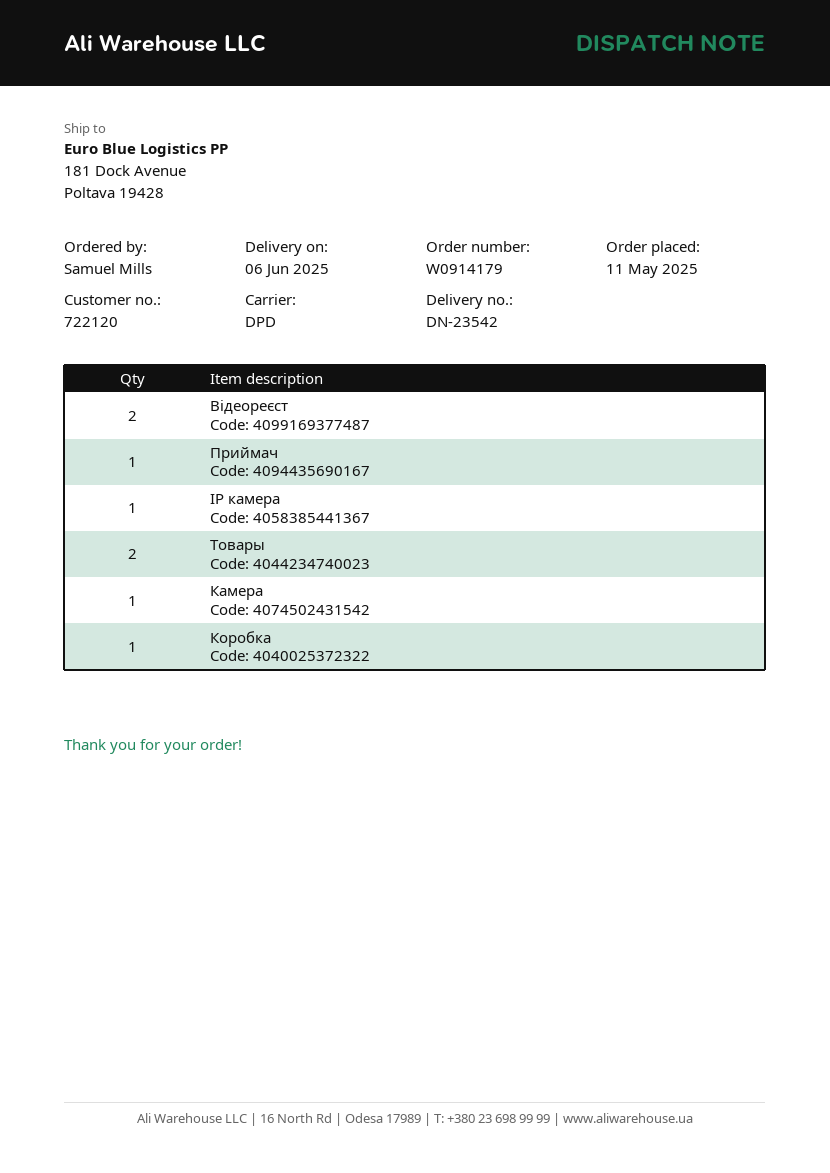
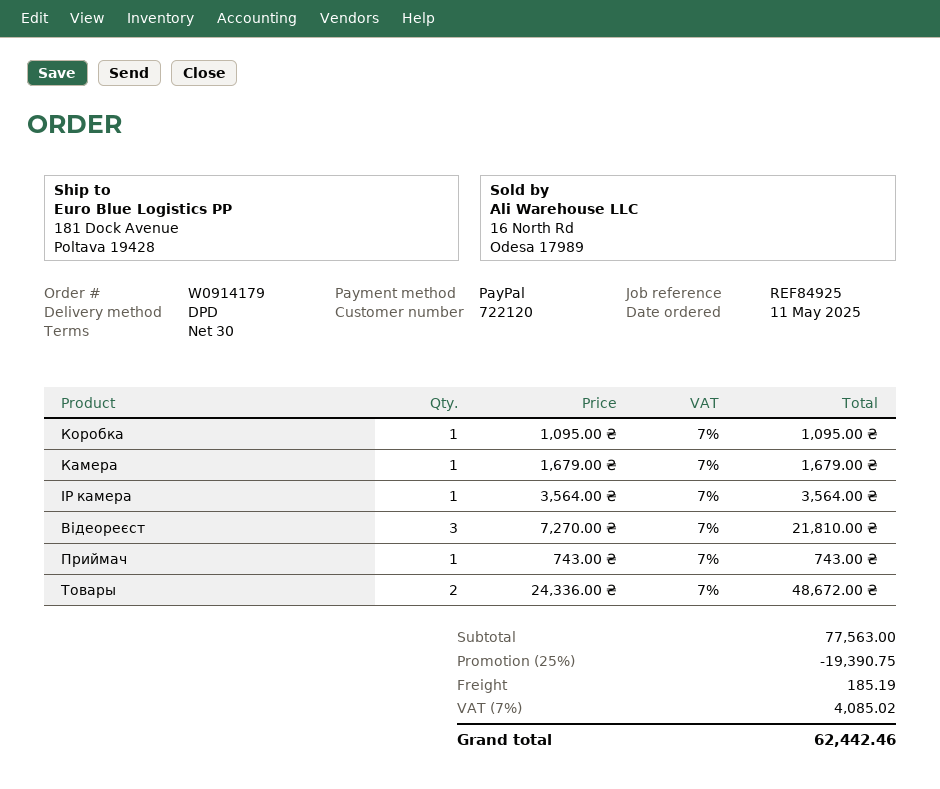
Відеореєст: 2 -> 3

